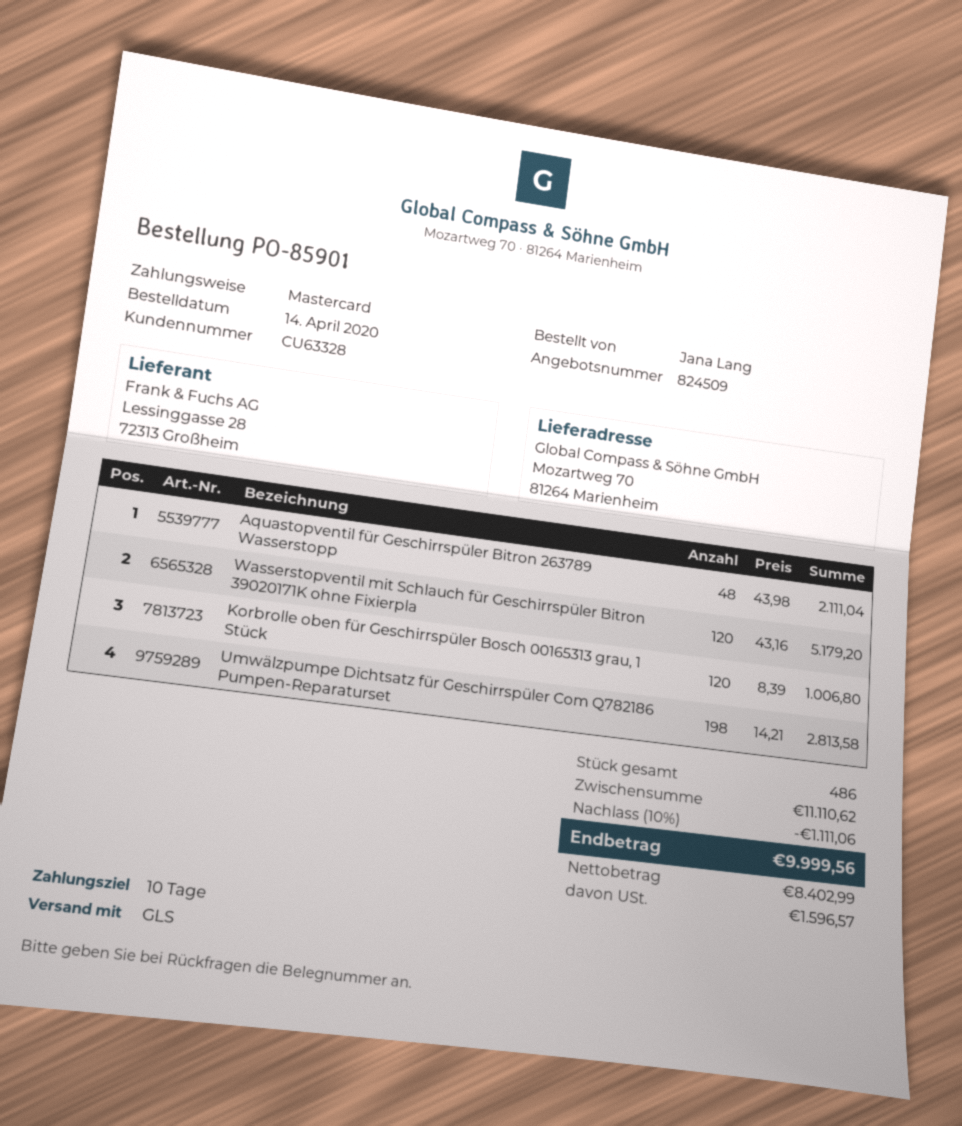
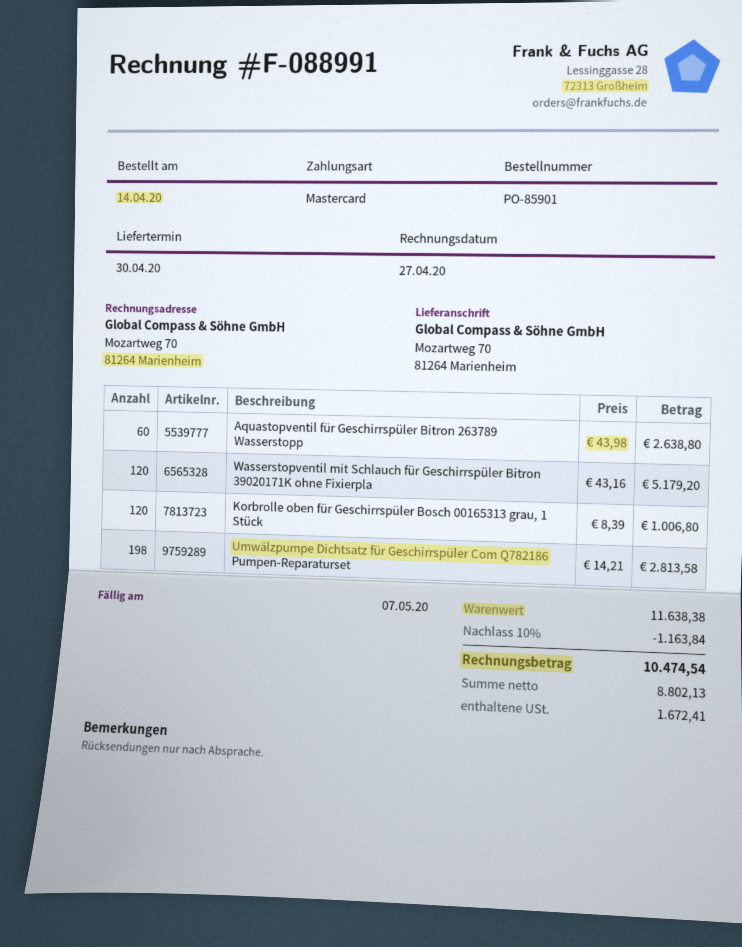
Aquastopventil für Geschirrspüler Bitron 263789 Wasserstopp: 48 x 43.98 = 2111.04 -> 60 x 43.98 = 2638.80
subtotal: 11110.62 -> 11638.38
discount: 10% = 1111.06 -> 10% = 1163.84
net: 8402.99 -> 8802.13
tax: 1596.57 -> 1672.41
total: 9999.56 -> 10474.54

